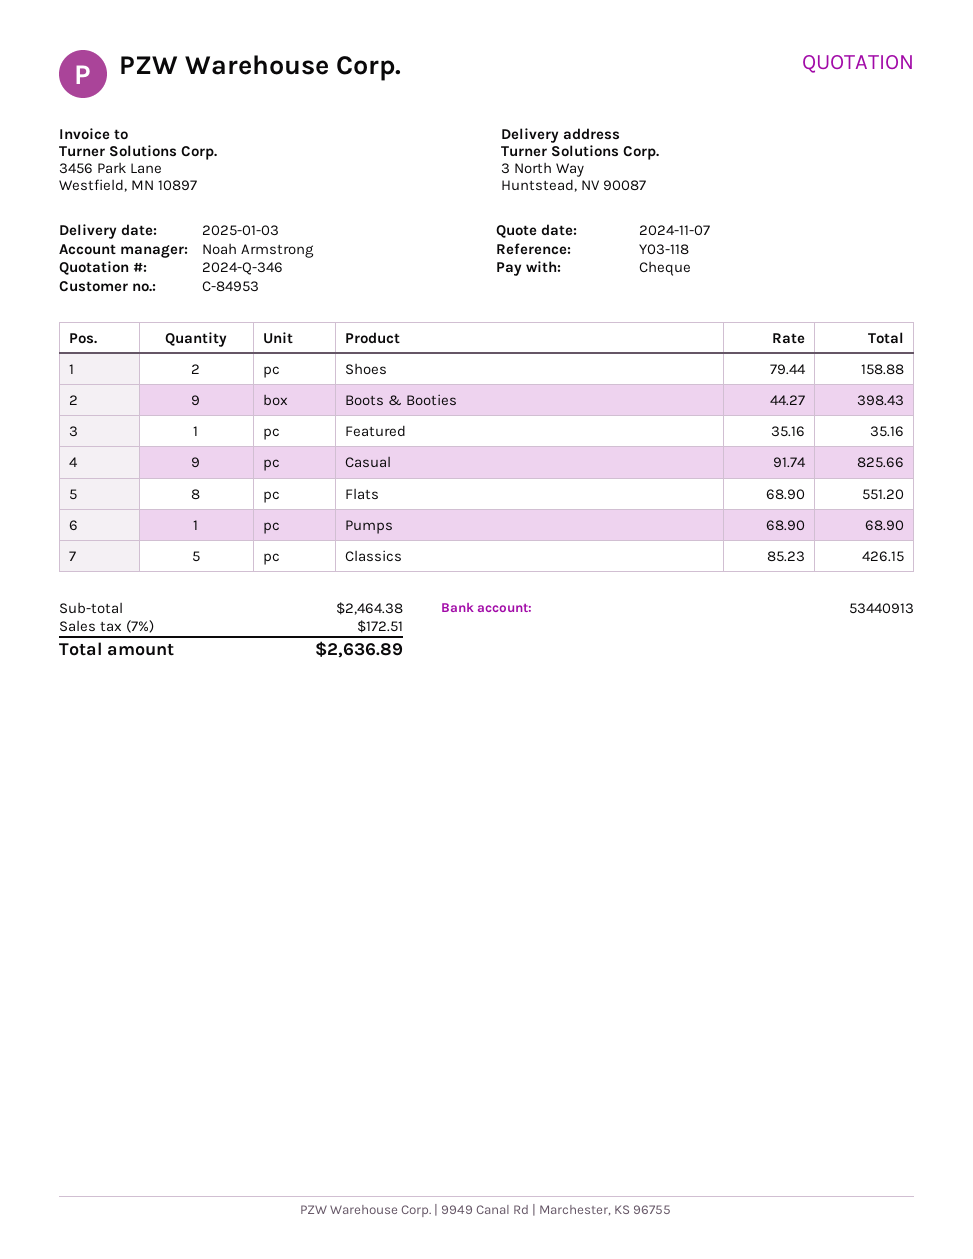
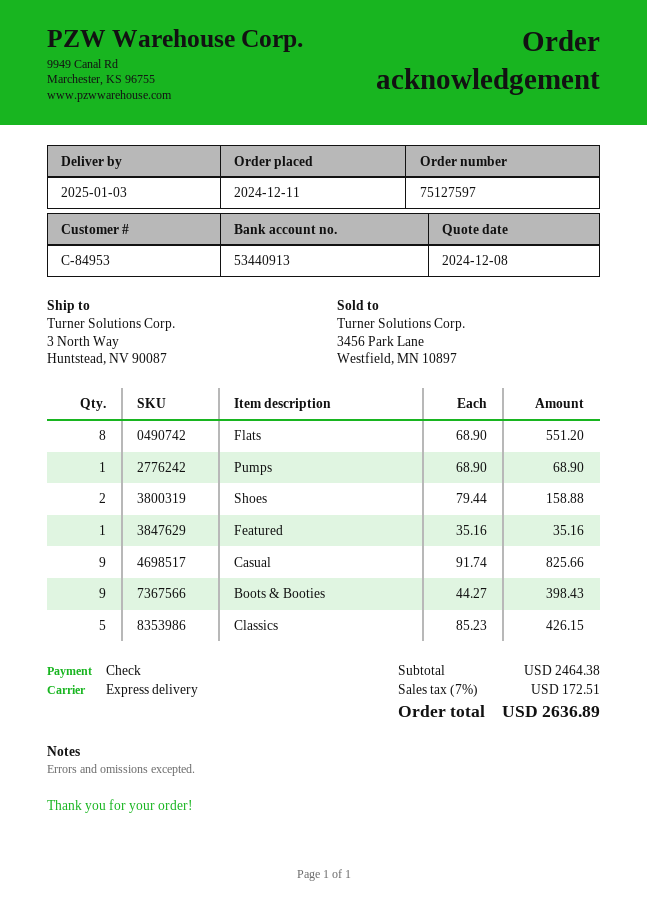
quote date: 2024-11-07 -> 2024-12-08

